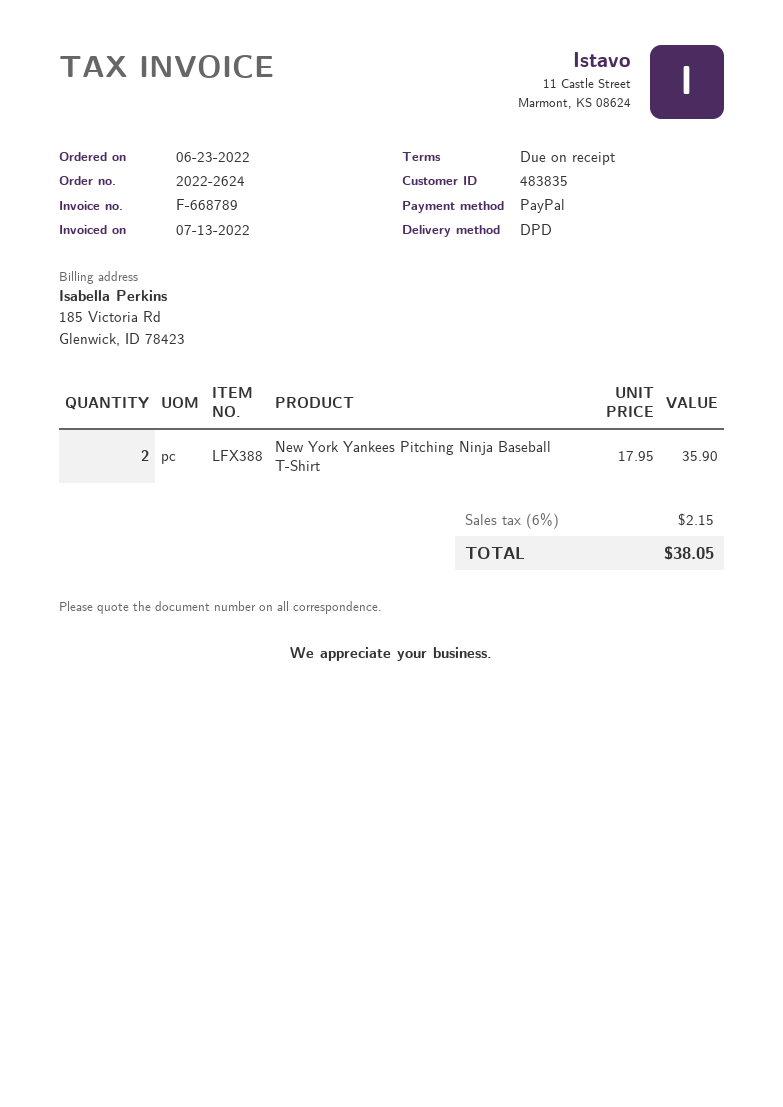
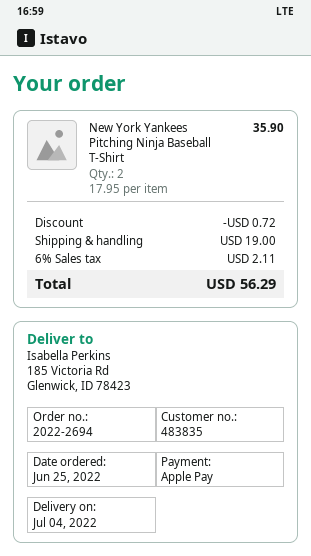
order number: 2022-2624 -> 2022-2694
order date: 2022-06-23 -> 2022-06-25
payment method: PayPal -> Apple Pay
discount: none -> 0.72
shipping: none -> 19.00
tax: 6% = 2.15 -> 6% = 2.11
total: 38.05 -> 56.29

